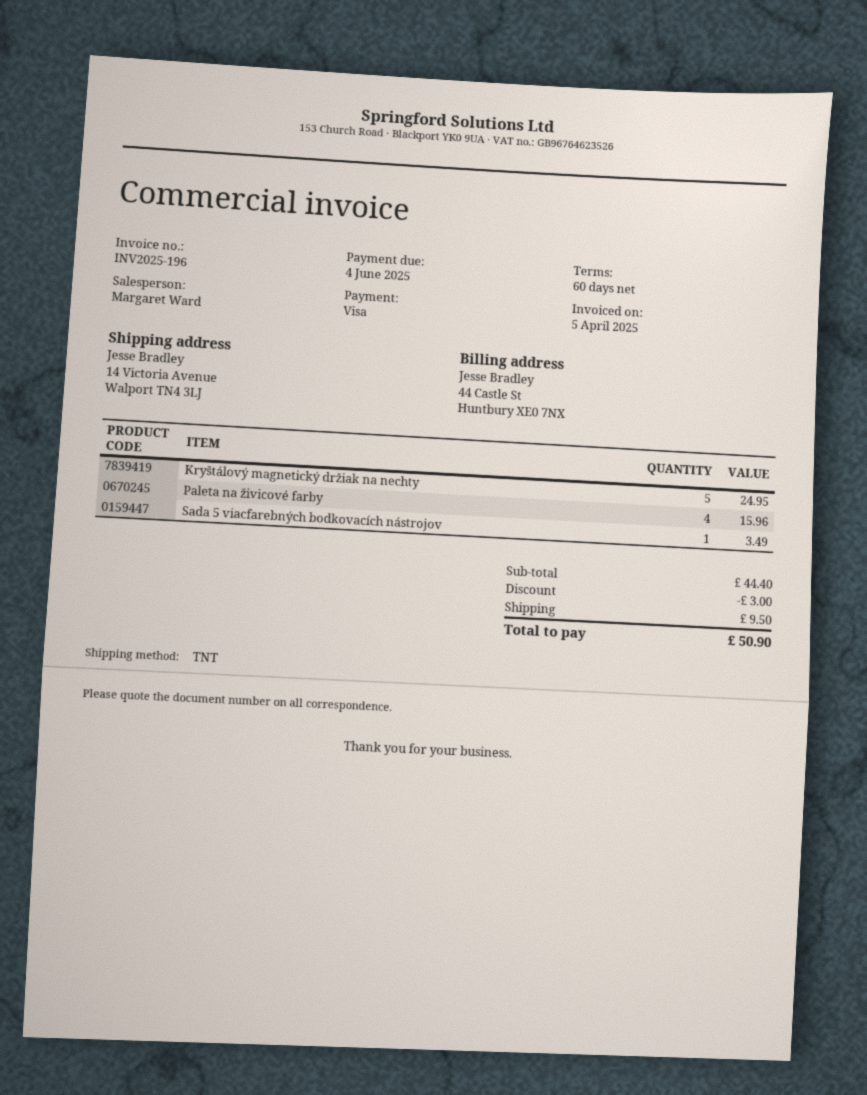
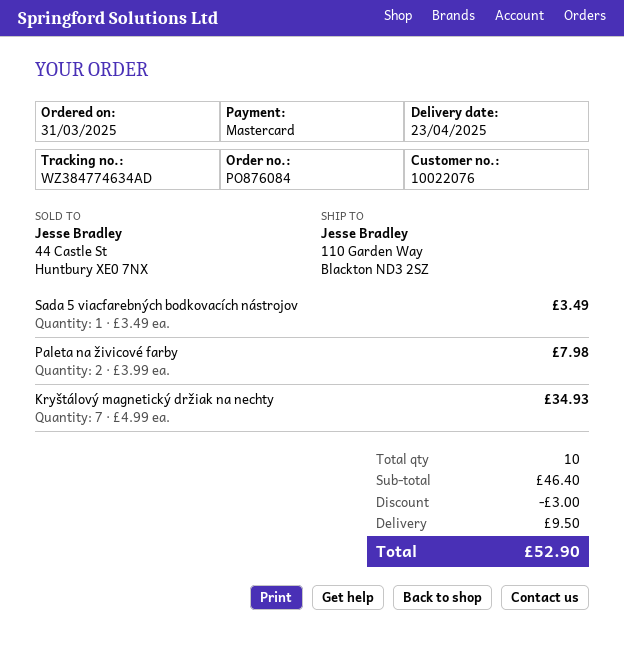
payment method: Visa -> Mastercard
ship to: 14 Victoria Avenue, Walport TN4 3LJ -> 110 Garden Way, Blackton ND3 2SZ
Kryštálový magnetický držiak na nechty: 5 for 24.95 -> 7 for 34.93
Paleta na živicové farby: 4 for 15.96 -> 2 for 7.98
subtotal: 44.40 -> 46.40
total: 50.90 -> 52.90

